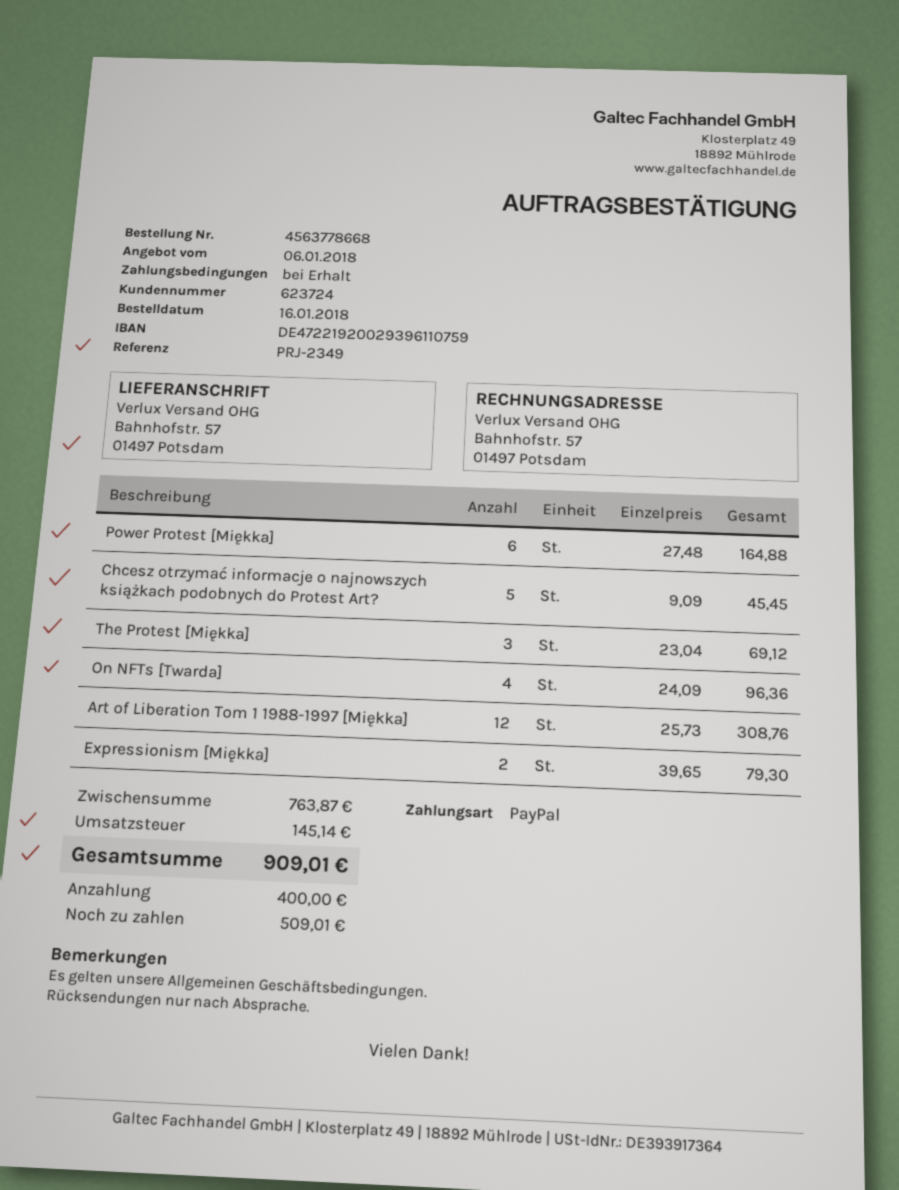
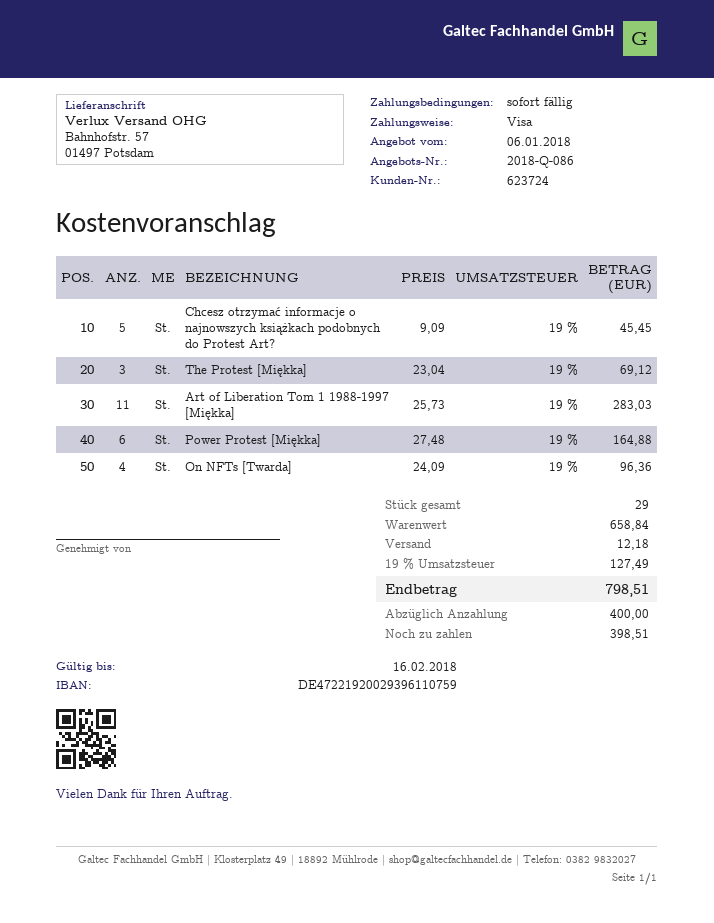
payment method: PayPal -> Visa
Art of Liberation Tom 1 1988-1997 [Miękka]: 12 x 25.73 = 308.76 -> 11 x 25.73 = 283.03
Expressionism [Miękka]: 2 x 39.65 = 79.30 -> none
subtotal: 763.87 -> 658.84
shipping: none -> 12.18
tax: 145.14 -> 127.49
total: 909.01 -> 798.51
balance: 509.01 -> 398.51

